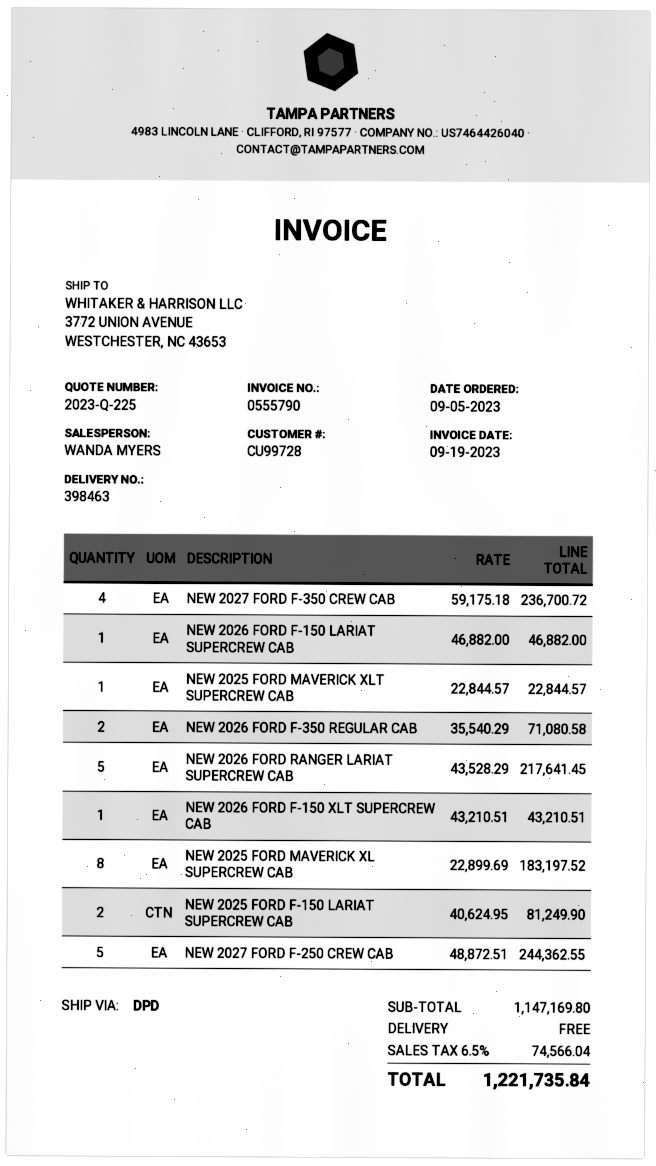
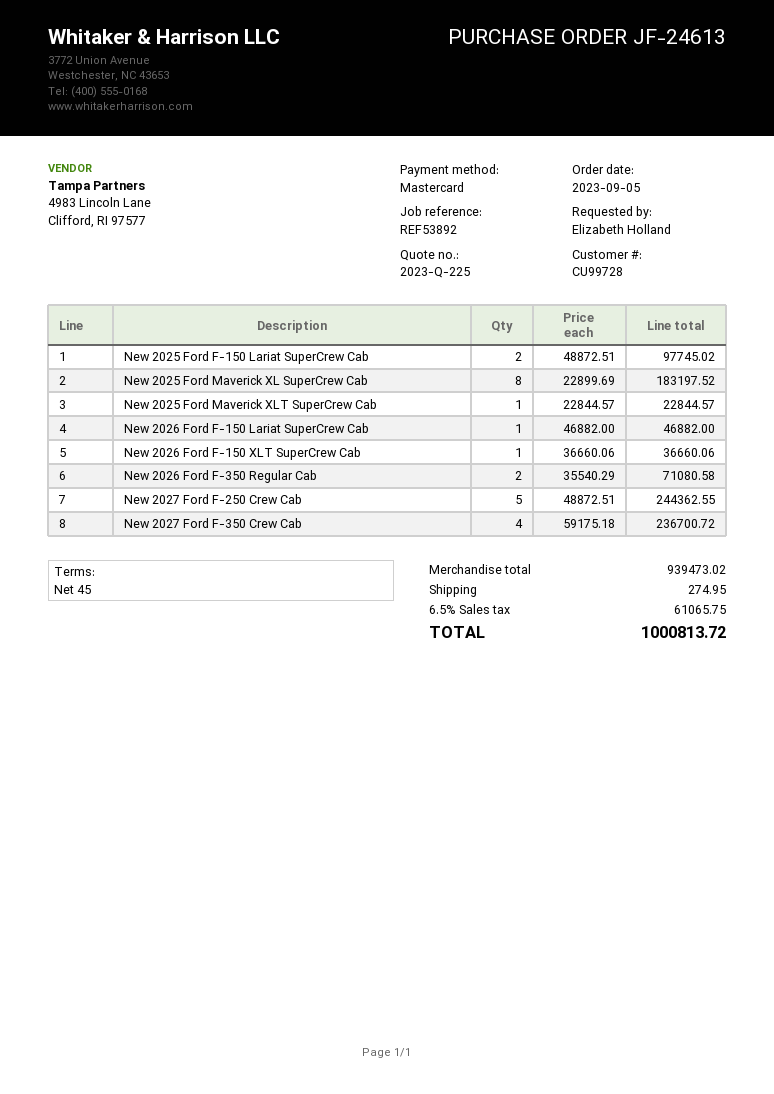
NEW 2026 FORD RANGER LARIAT SUPERCREW CAB: 5 x 43528.29 = 217641.45 -> none
NEW 2026 FORD F-150 XLT SUPERCREW CAB: 1 x 43210.51 = 43210.51 -> 1 x 36660.06 = 36660.06
NEW 2025 FORD F-150 LARIAT SUPERCREW CAB: 2 x 40624.95 = 81249.90 -> 2 x 48872.51 = 97745.02
subtotal: 1147169.80 -> 939473.02
shipping: 0.00 -> 274.95
tax: 6.5% = 74566.04 -> 6.5% = 61065.75
total: 1221735.84 -> 1000813.72

